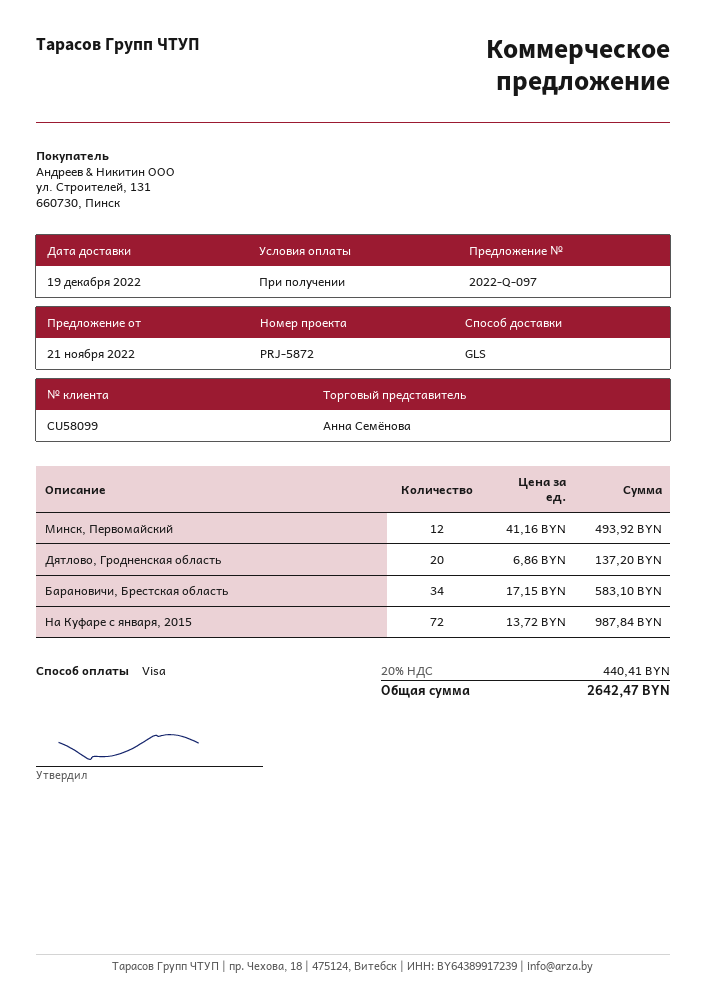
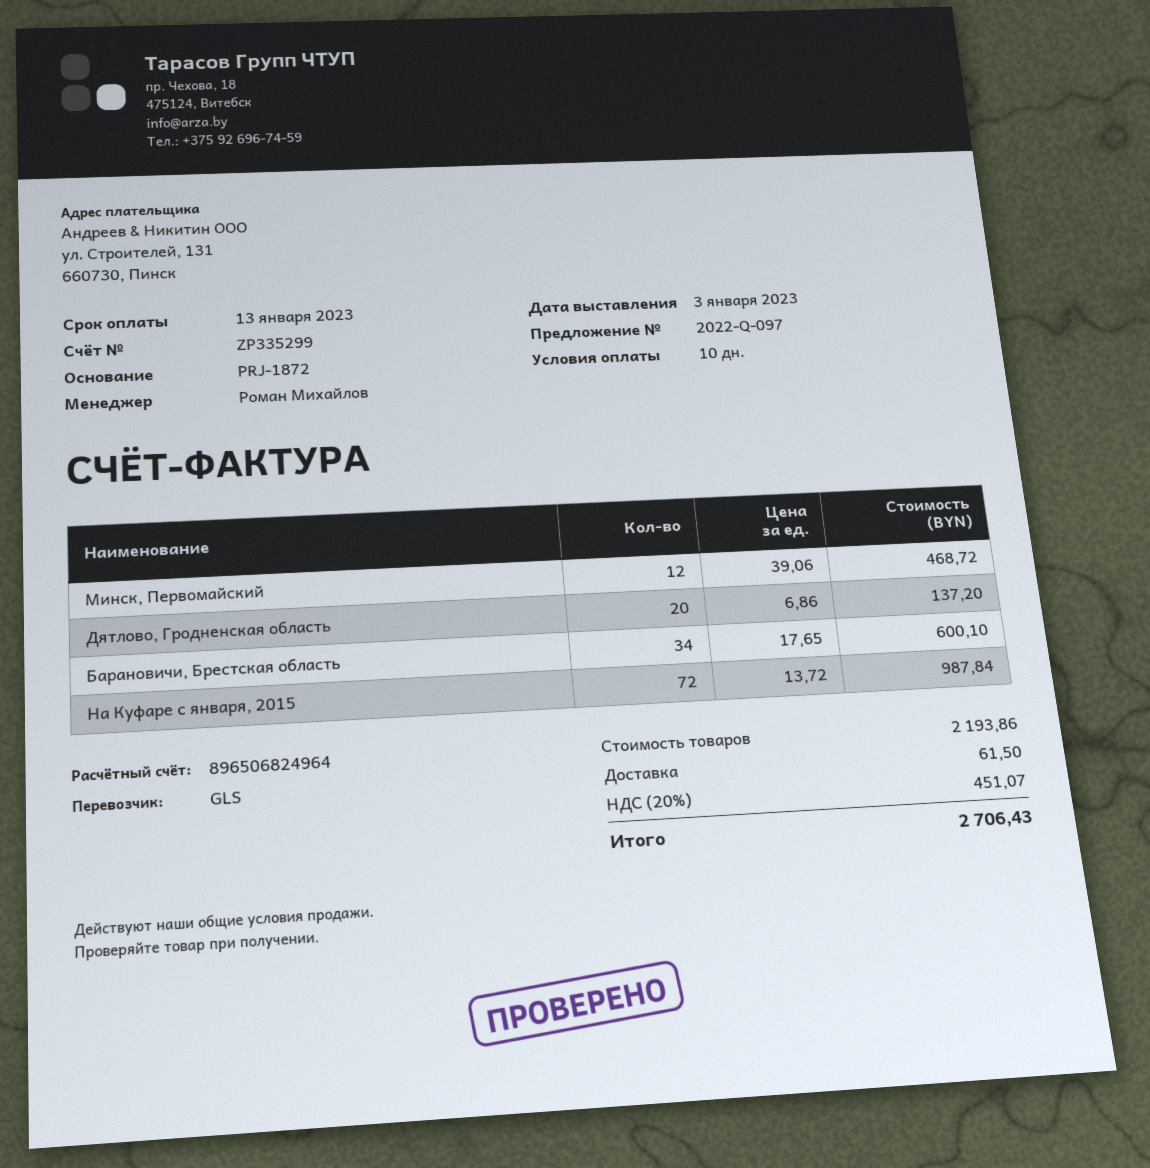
payment terms: on receipt -> 10 days
reference: PRJ-5872 -> PRJ-1872
sales rep: Анна Семёнова -> Роман Михайлов
Минск, Первомайский: 12 x 41.16 = 493.92 -> 12 x 39.06 = 468.72
Барановичи, Брестская область: 34 x 17.15 = 583.10 -> 34 x 17.65 = 600.10
shipping: none -> 61.50
tax: 20% = 440.41 -> 20% = 451.07
total: 2642.47 -> 2706.43

